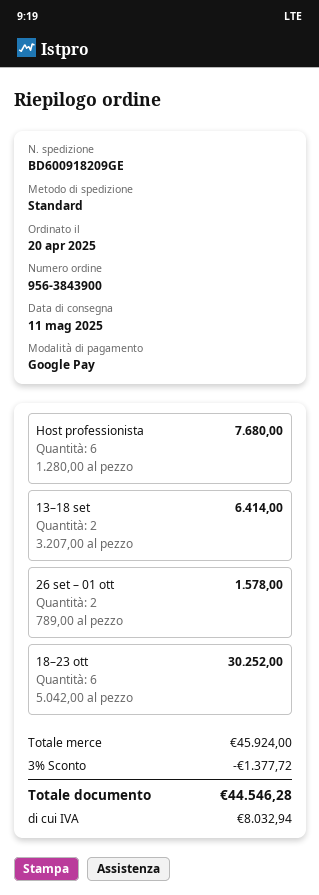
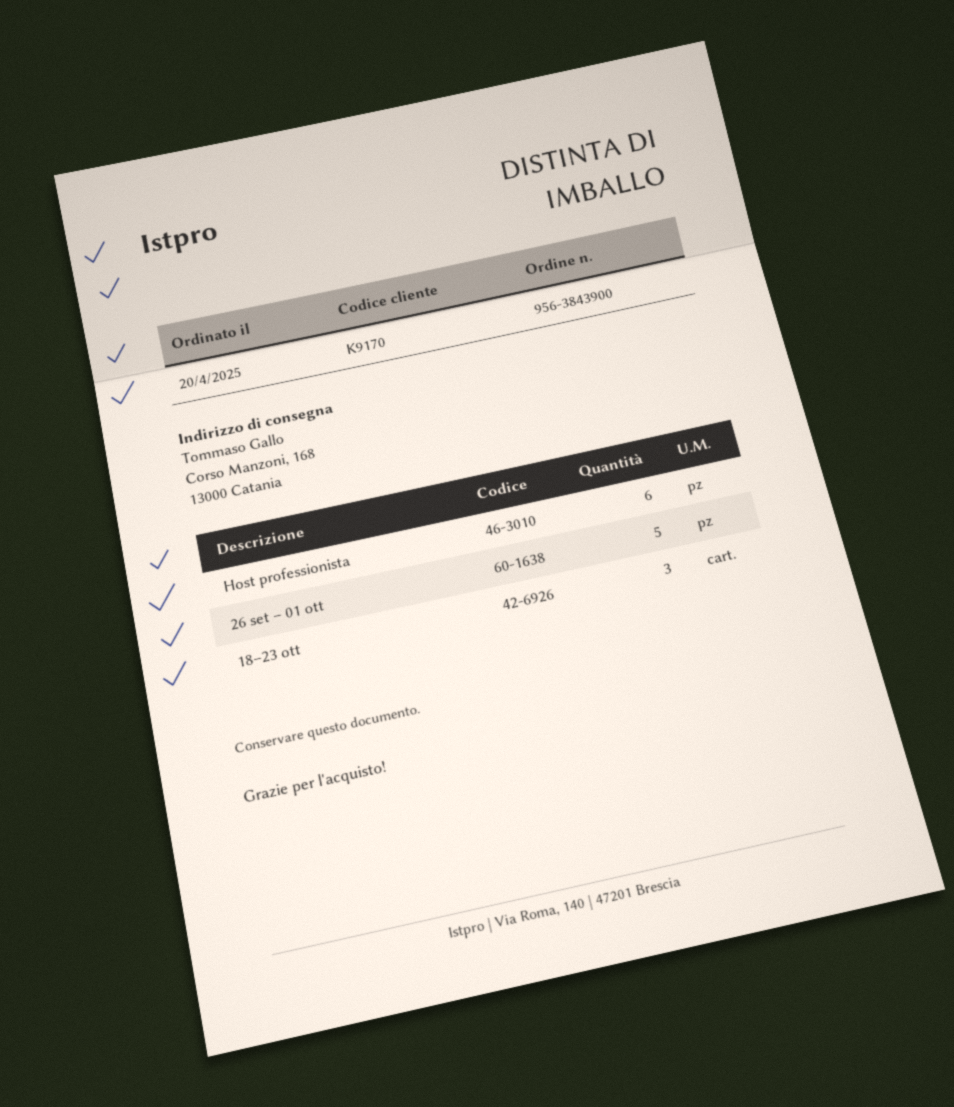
13–18 set: 2 -> none
26 set – 01 ott: 2 -> 5
18–23 ott: 6 -> 3

